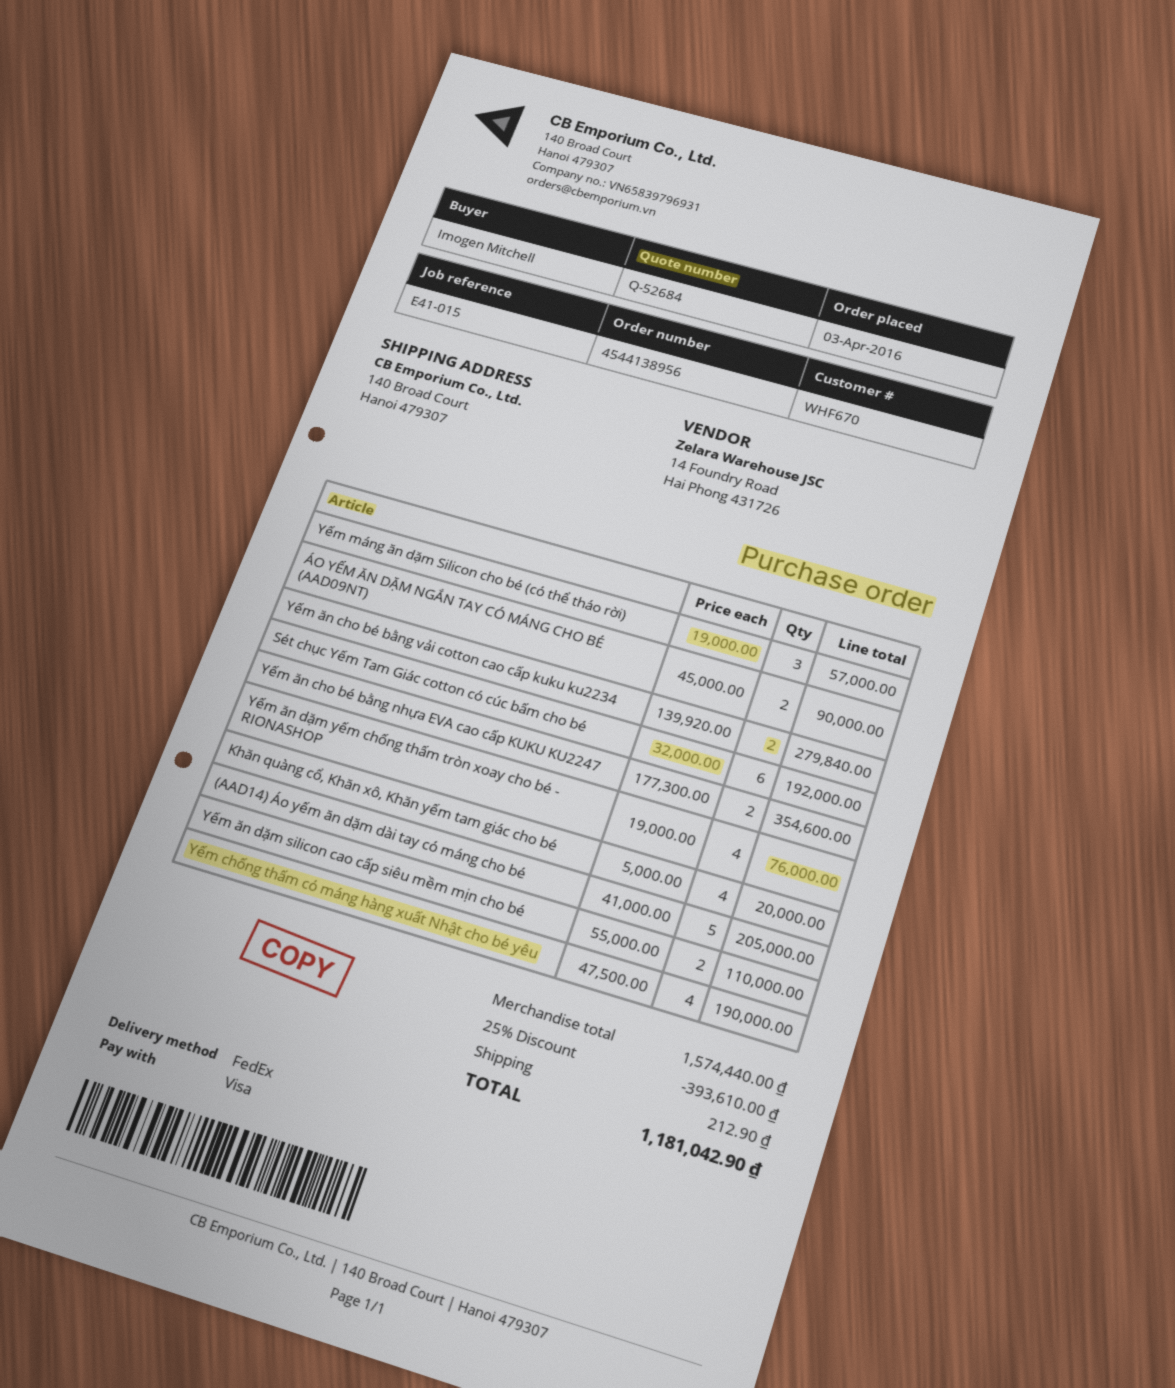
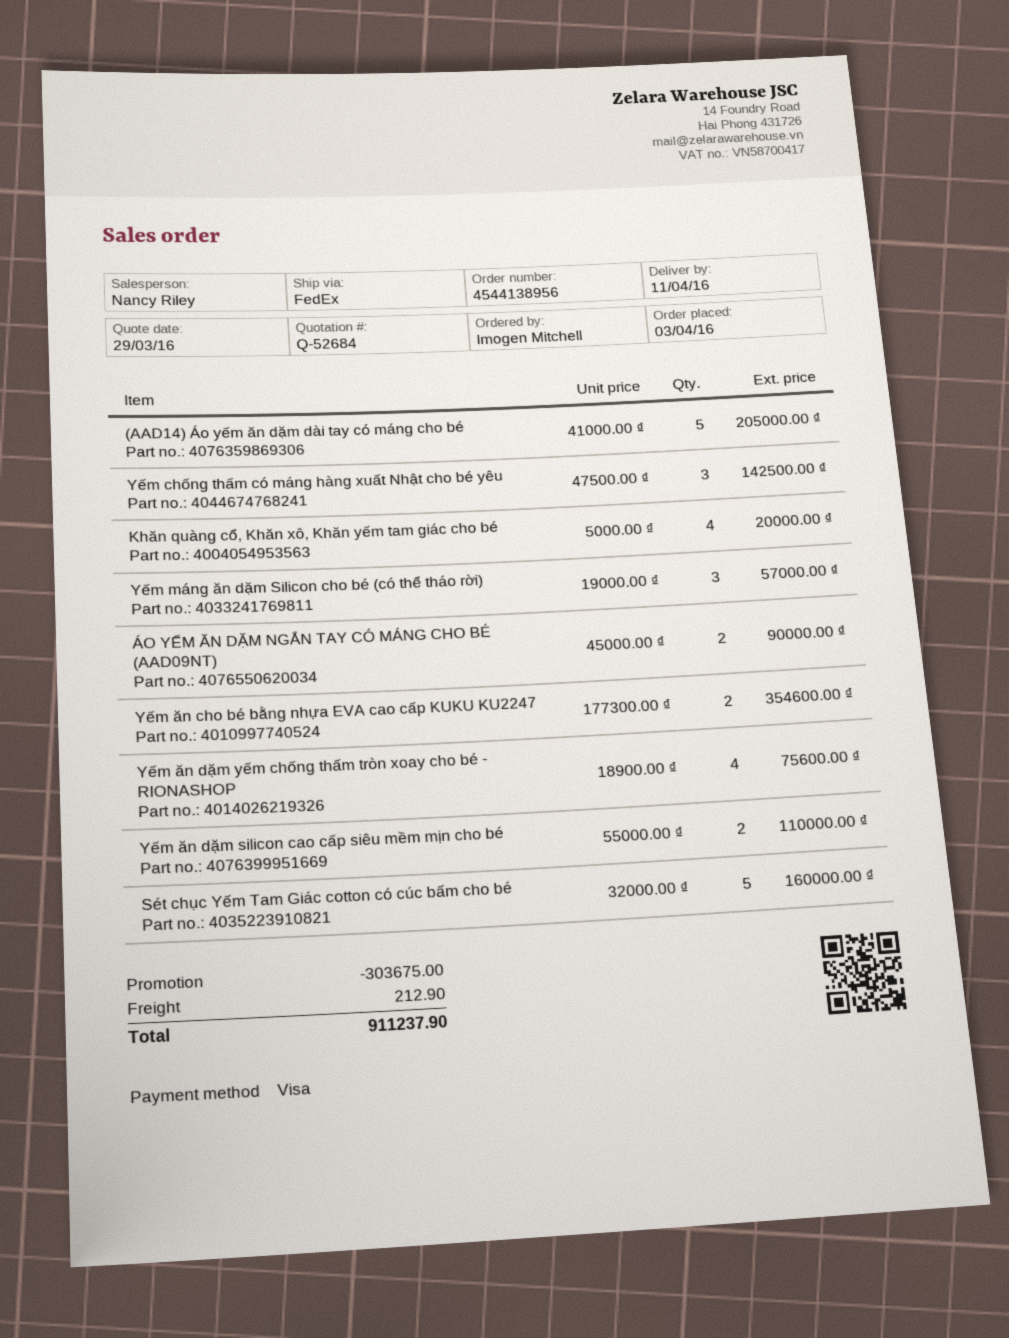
Yếm ăn cho bé bằng vải cotton cao cấp kuku ku2234: 2 x 139920.00 = 279840.00 -> none
Sét chục Yếm Tam Giác cotton có cúc bấm cho bé: 6 x 32000.00 = 192000.00 -> 5 x 32000.00 = 160000.00
Yếm ăn dặm yếm chống thấm tròn xoay cho bé - RIONASHOP: 4 x 19000.00 = 76000.00 -> 4 x 18900.00 = 75600.00
Yếm chống thấm có máng hàng xuất Nhật cho bé yêu: 4 x 47500.00 = 190000.00 -> 3 x 47500.00 = 142500.00
discount: 393610.00 -> 303675.00
total: 1181042.90 -> 911237.90

